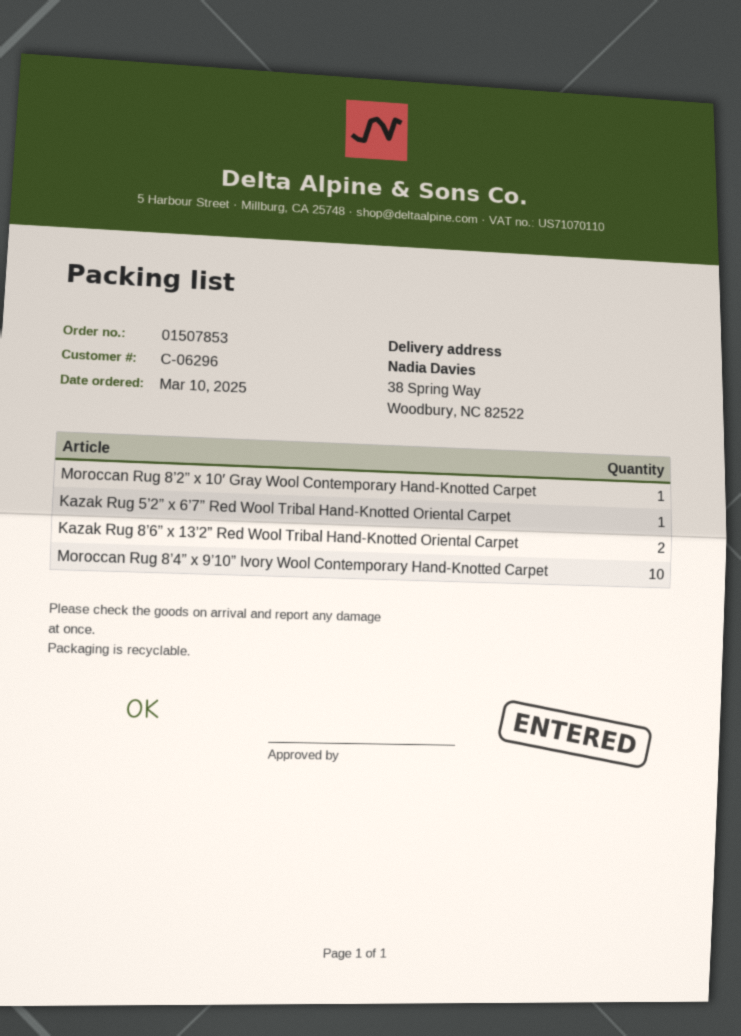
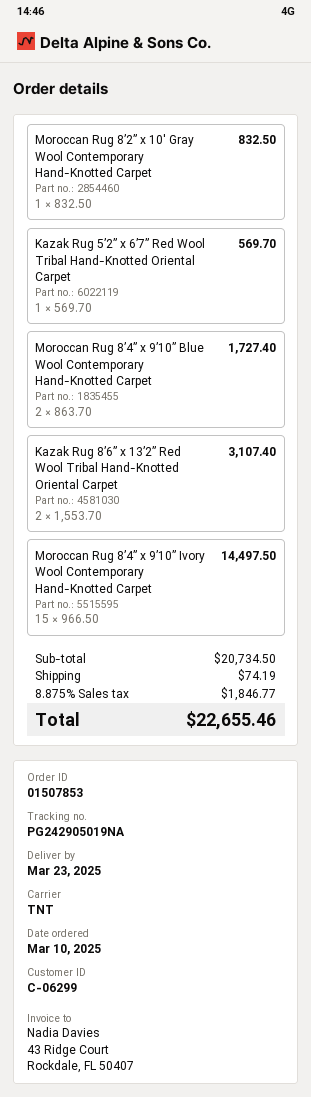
customer number: C-06296 -> C-06299
Moroccan Rug 8’4” x 9’10” Ivory Wool Contemporary Hand-Knotted Carpet: 10 -> 15
Moroccan Rug 8’4” x 9’10” Blue Wool Contemporary Hand-Knotted Carpet: none -> 2

